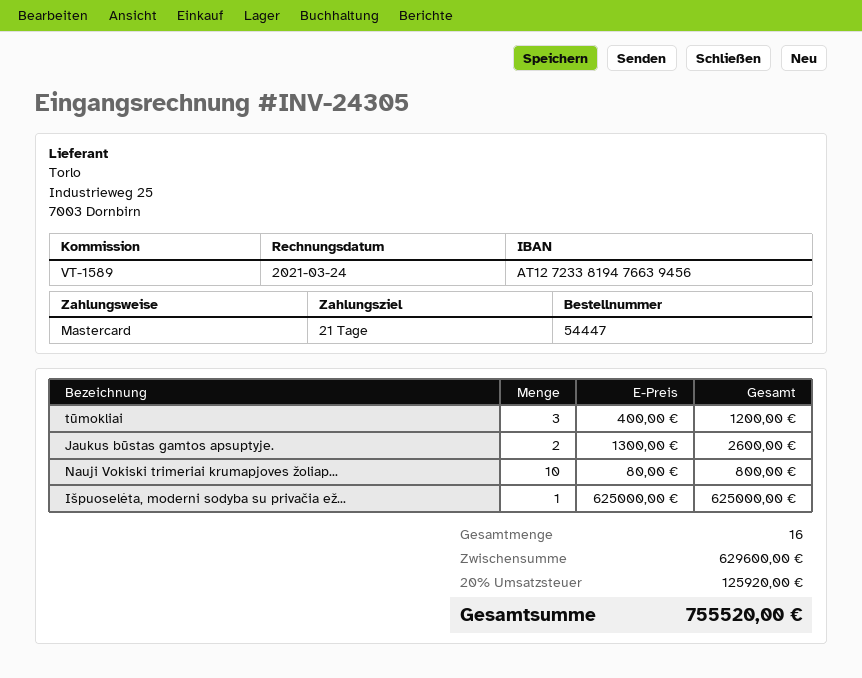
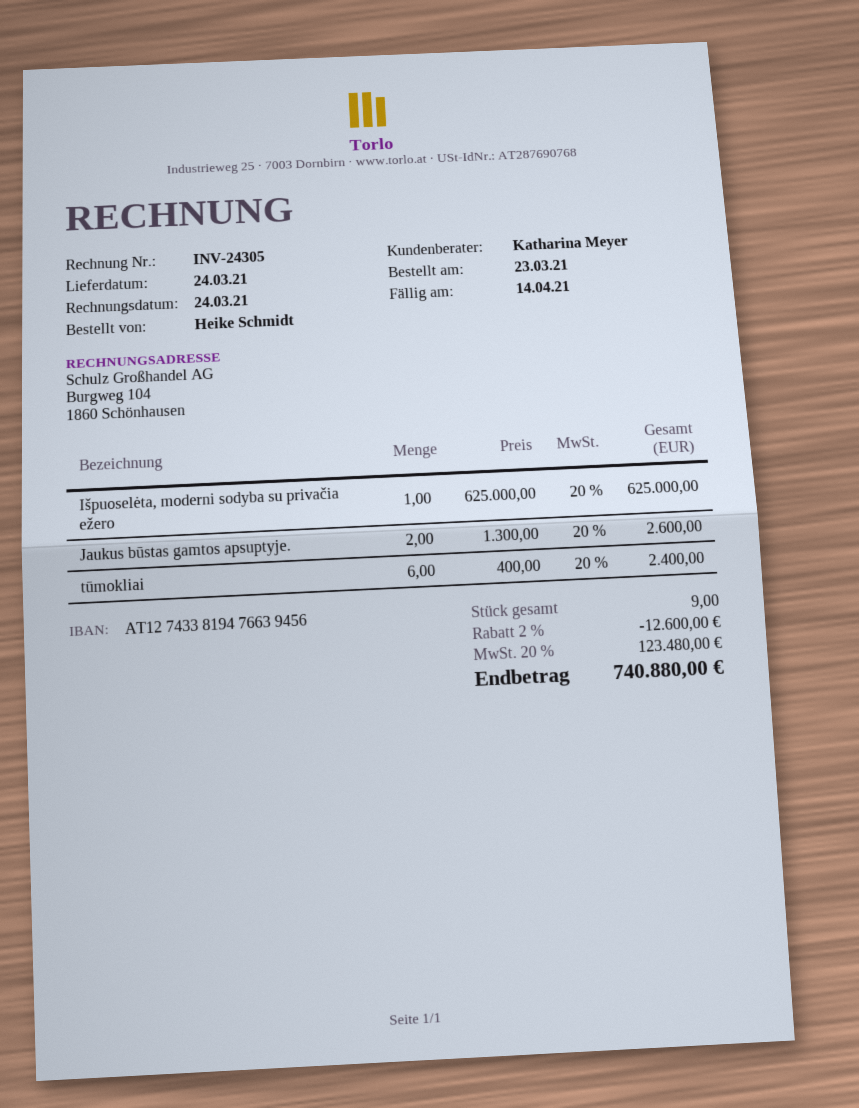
bank account: AT127233819476639456 -> AT127433819476639456
tūmokliai: 3 x 400.00 = 1200.00 -> 6 x 400.00 = 2400.00
Nauji Vokiski trimeriai krumapjoves žoliap...: 10 x 80.00 = 800.00 -> none
total quantity: 16 -> 9
discount: none -> 2% = 12600.00
tax: 20% = 125920.00 -> 20% = 123480.00
total: 755520.00 -> 740880.00

